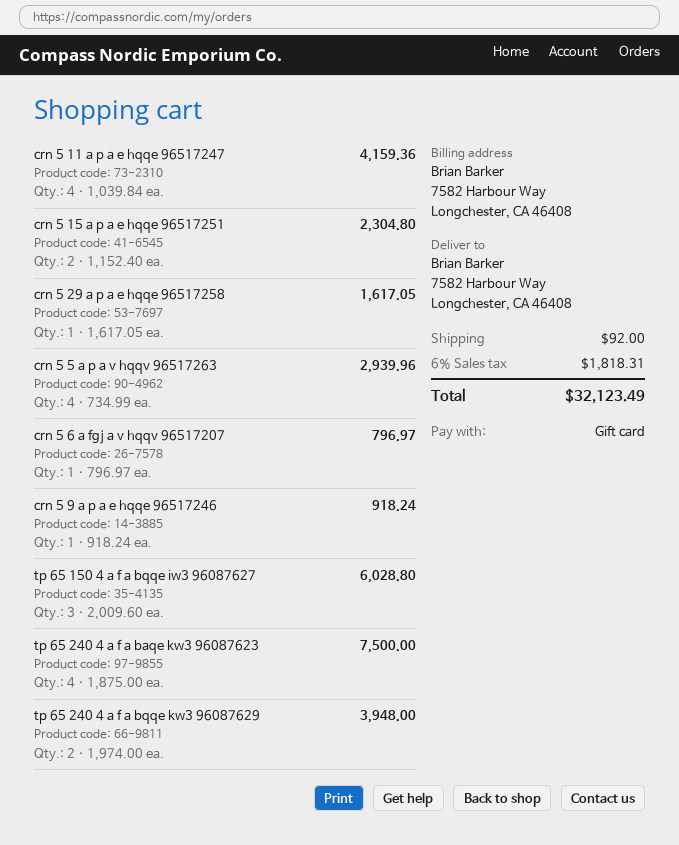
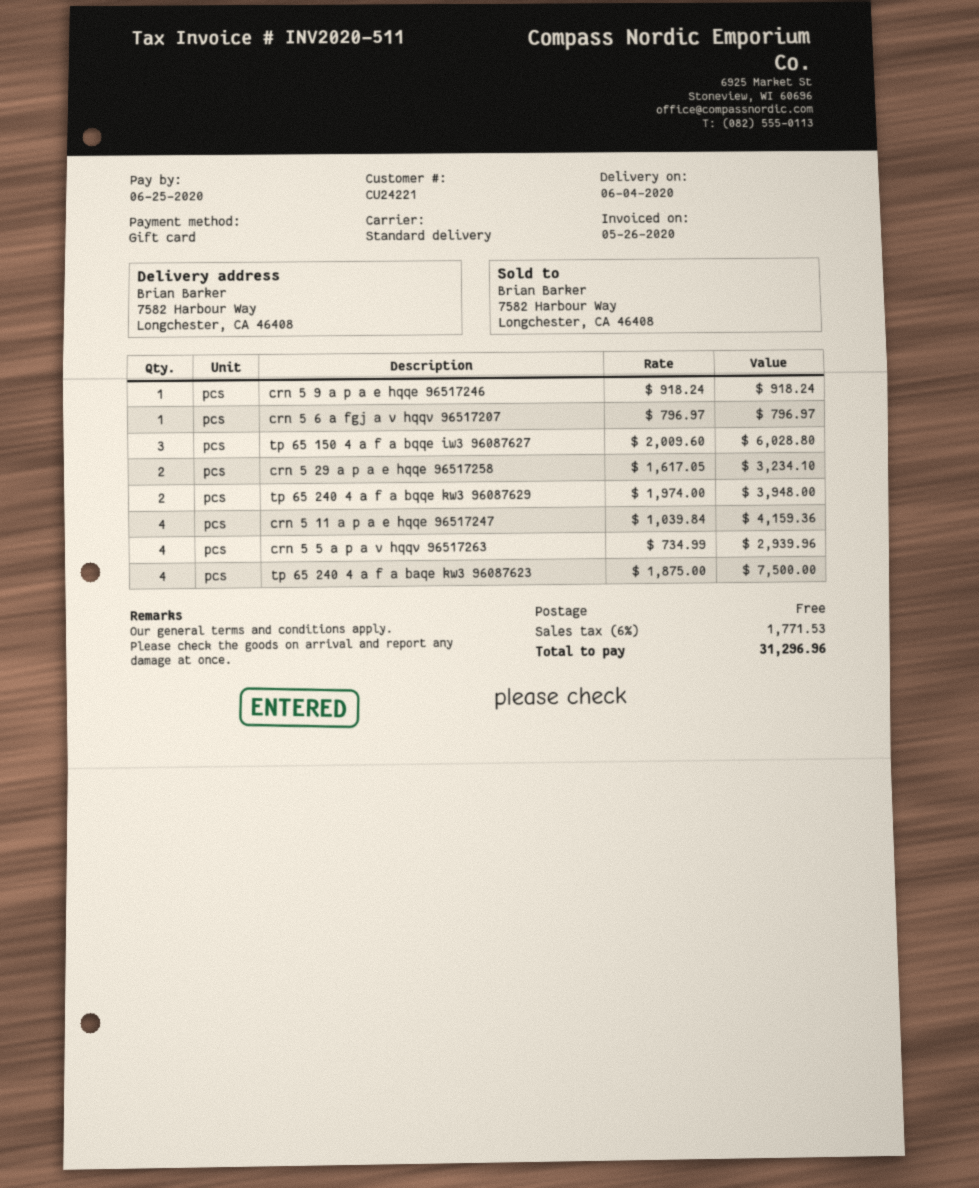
crn 5 15 a p a e hqqe 96517251: 2 x 1152.40 = 2304.80 -> none
crn 5 29 a p a e hqqe 96517258: 1 x 1617.05 = 1617.05 -> 2 x 1617.05 = 3234.10
shipping: 92.00 -> 0.00
tax: 6% = 1818.31 -> 6% = 1771.53
total: 32123.49 -> 31296.96

